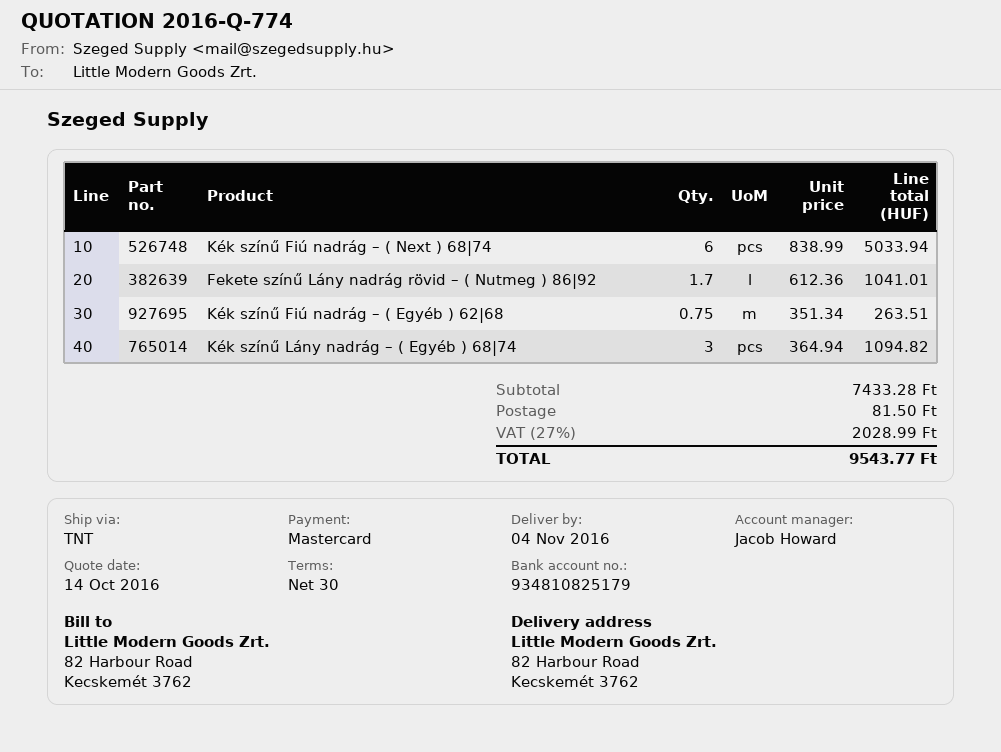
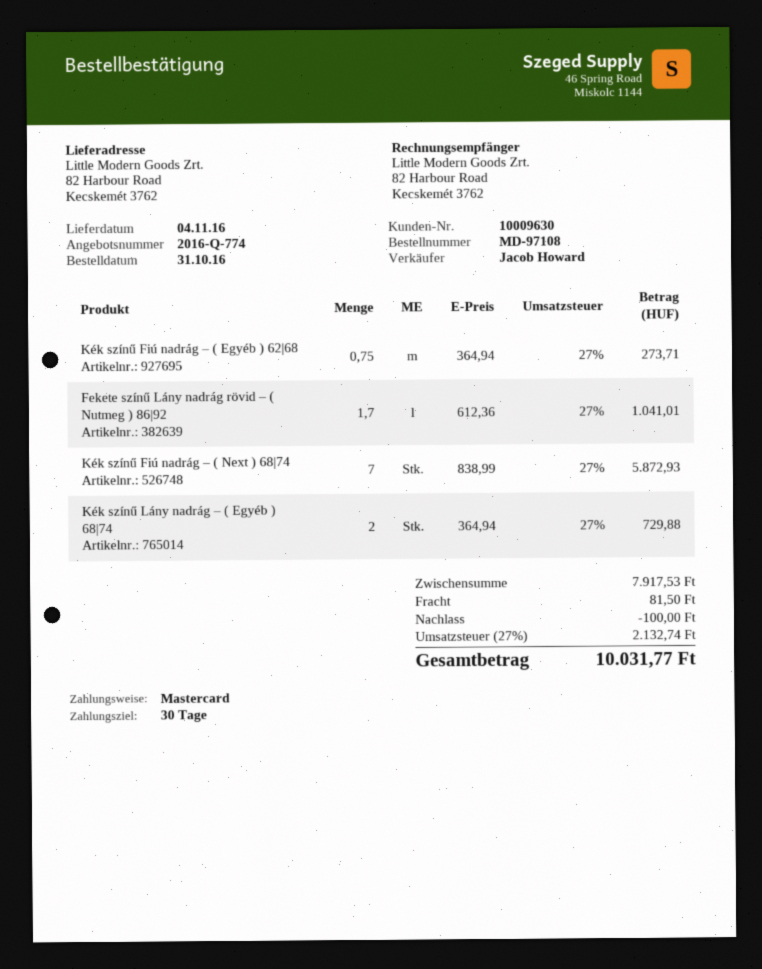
Kék színű Fiú nadrág – ( Next ) 68|74: 6 x 838.99 = 5033.94 -> 7 x 838.99 = 5872.93
Kék színű Fiú nadrág – ( Egyéb ) 62|68: 0.75 x 351.34 = 263.51 -> 0.75 x 364.94 = 273.71
Kék színű Lány nadrág – ( Egyéb ) 68|74: 3 x 364.94 = 1094.82 -> 2 x 364.94 = 729.88
subtotal: 7433.28 -> 7917.53
discount: none -> 100.00
tax: 27% = 2028.99 -> 27% = 2132.74
total: 9543.77 -> 10031.77

